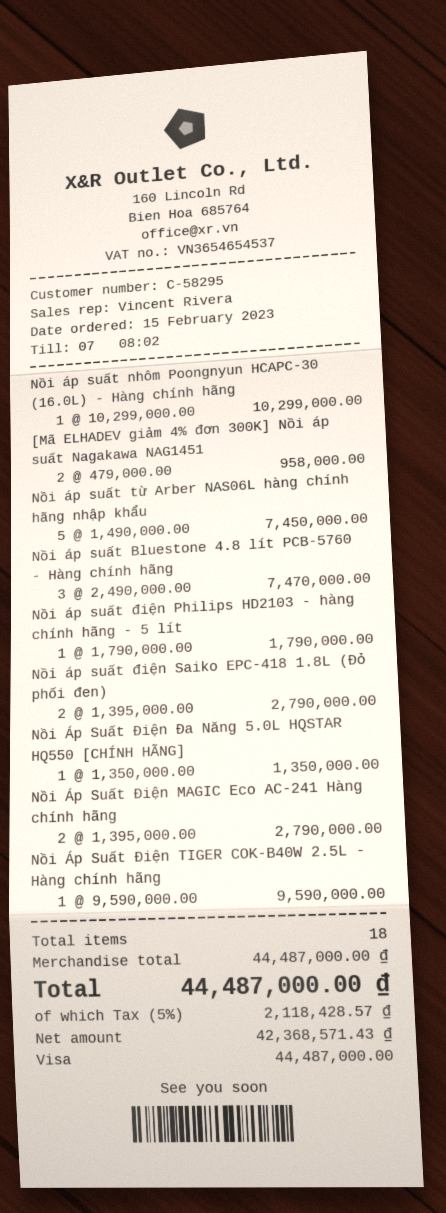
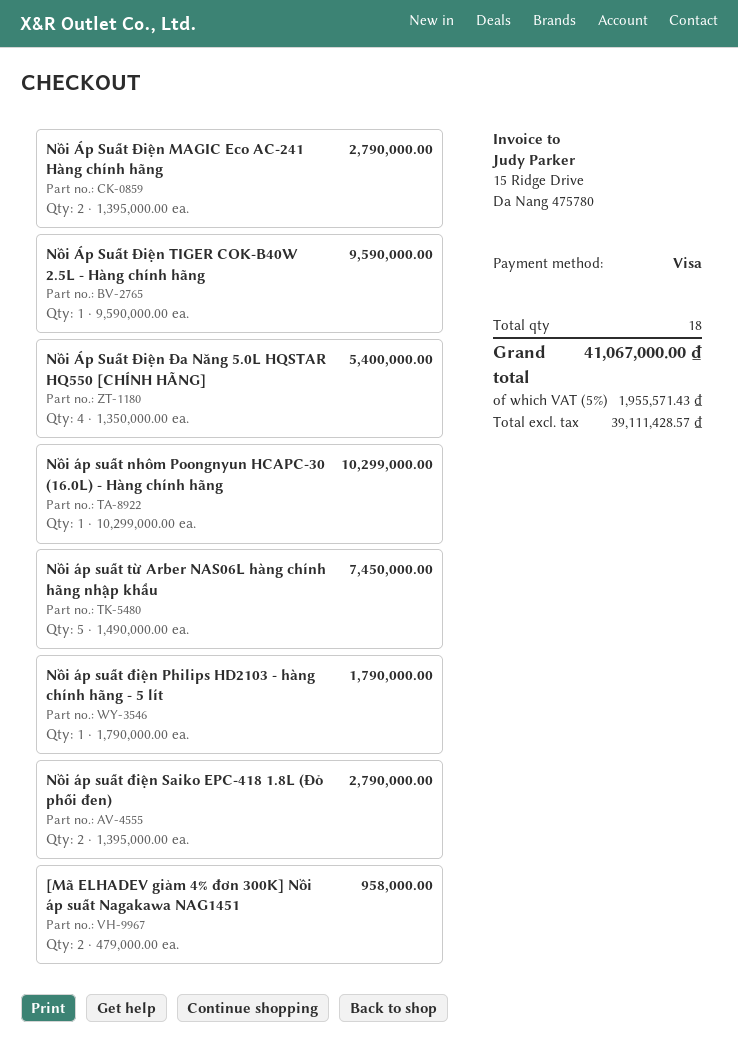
Nồi áp suất Bluestone 4.8 lít PCB-5760 - Hàng chính hãng: 3 x 2490000.00 = 7470000.00 -> none
Nồi Áp Suất Điện Đa Năng 5.0L HQSTAR HQ550 [CHÍNH HÃNG]: 1 x 1350000.00 = 1350000.00 -> 4 x 1350000.00 = 5400000.00
net: 42368571.43 -> 39111428.57
tax: 5% = 2118428.57 -> 5% = 1955571.43
total: 44487000.00 -> 41067000.00

